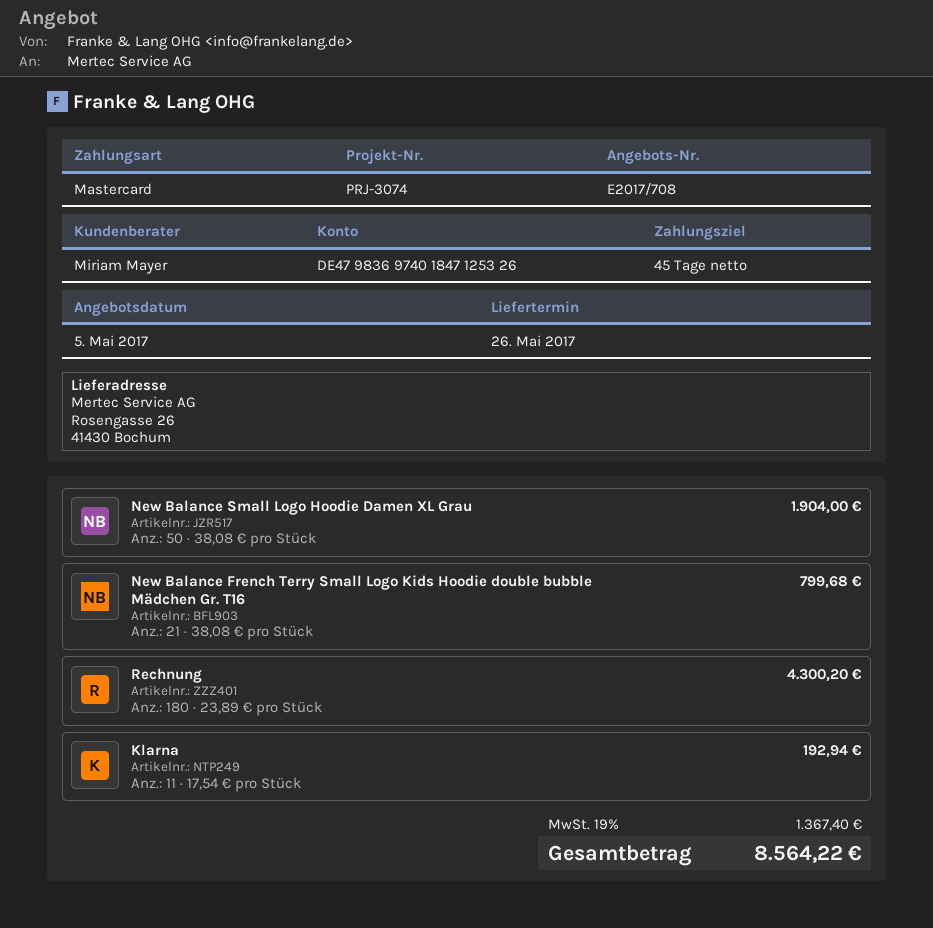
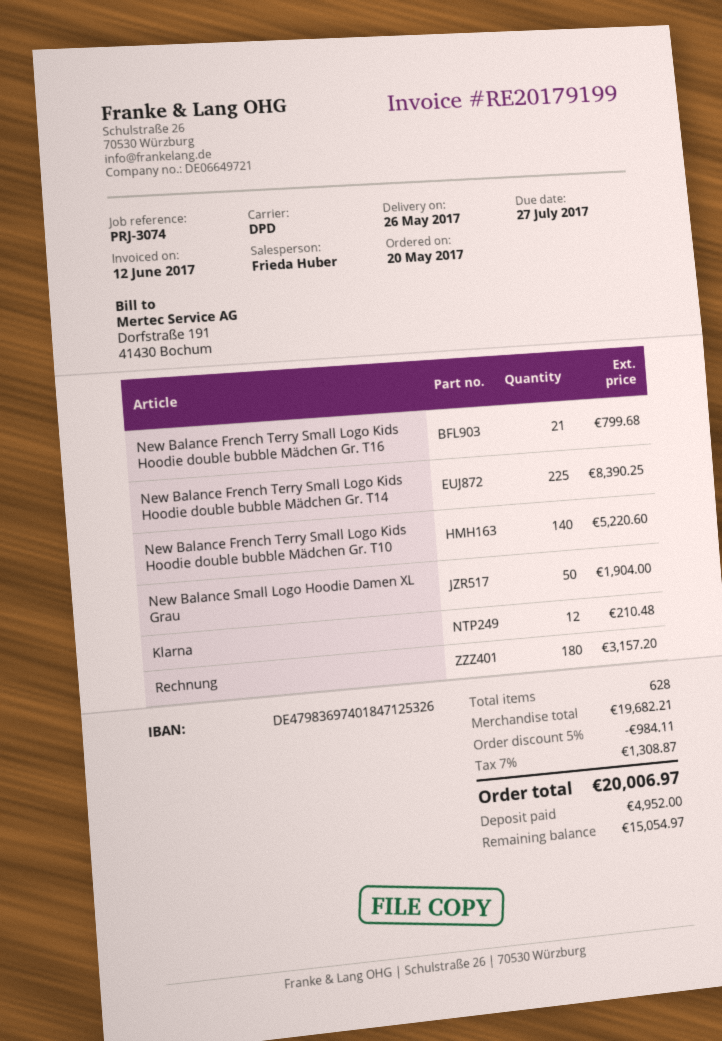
sales rep: Miriam Mayer -> Frieda Huber
Rechnung: 180 for 4300.20 -> 180 for 3157.20
Klarna: 11 for 192.94 -> 12 for 210.48
New Balance French Terry Small Logo Kids Hoodie double bubble Mädchen Gr. T14: none -> 225 for 8390.25
New Balance French Terry Small Logo Kids Hoodie double bubble Mädchen Gr. T10: none -> 140 for 5220.60
discount: none -> 5% = 984.11
tax: 19% = 1367.40 -> 7% = 1308.87
total: 8564.22 -> 20006.97

